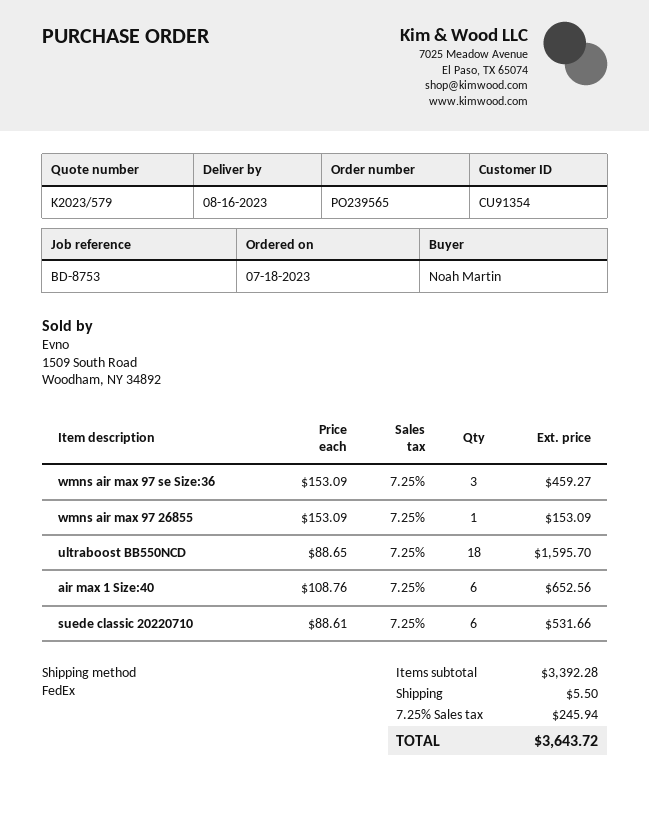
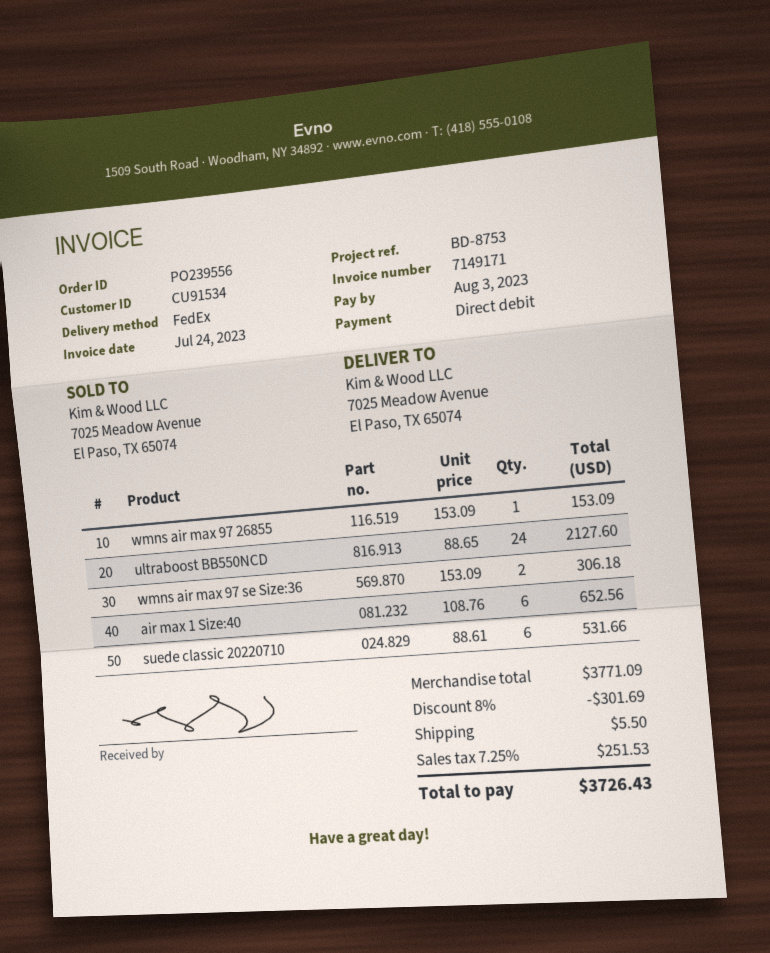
order number: PO239565 -> PO239556
customer number: CU91354 -> CU91534
wmns air max 97 se Size:36: 3 x 153.09 = 459.27 -> 2 x 153.09 = 306.18
ultraboost BB550NCD: 18 x 88.65 = 1595.70 -> 24 x 88.65 = 2127.60
subtotal: 3392.28 -> 3771.09
discount: none -> 8% = 301.69
tax: 7.25% = 245.94 -> 7.25% = 251.53
total: 3643.72 -> 3726.43

